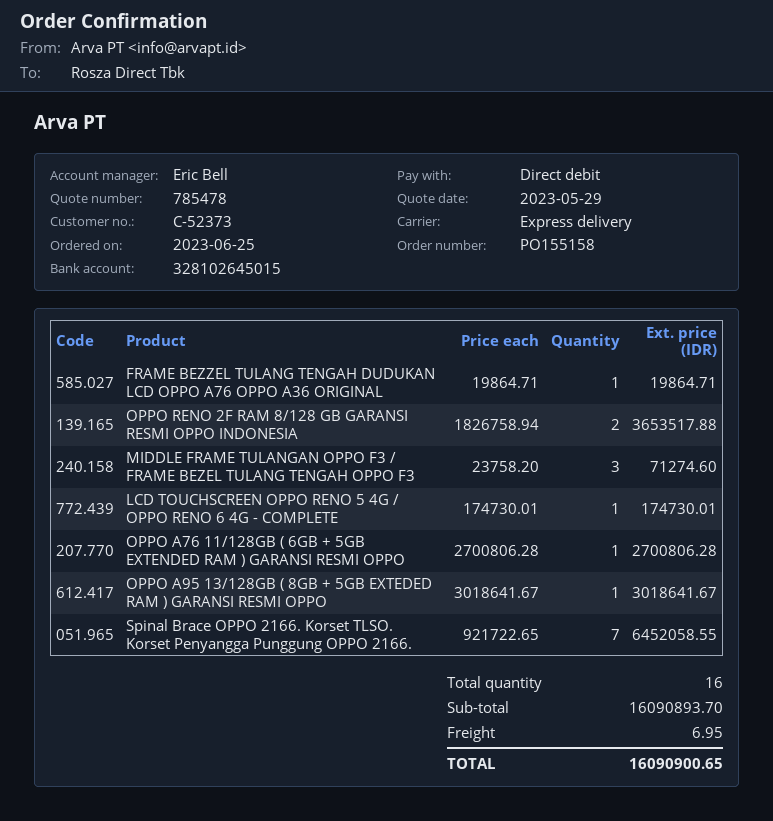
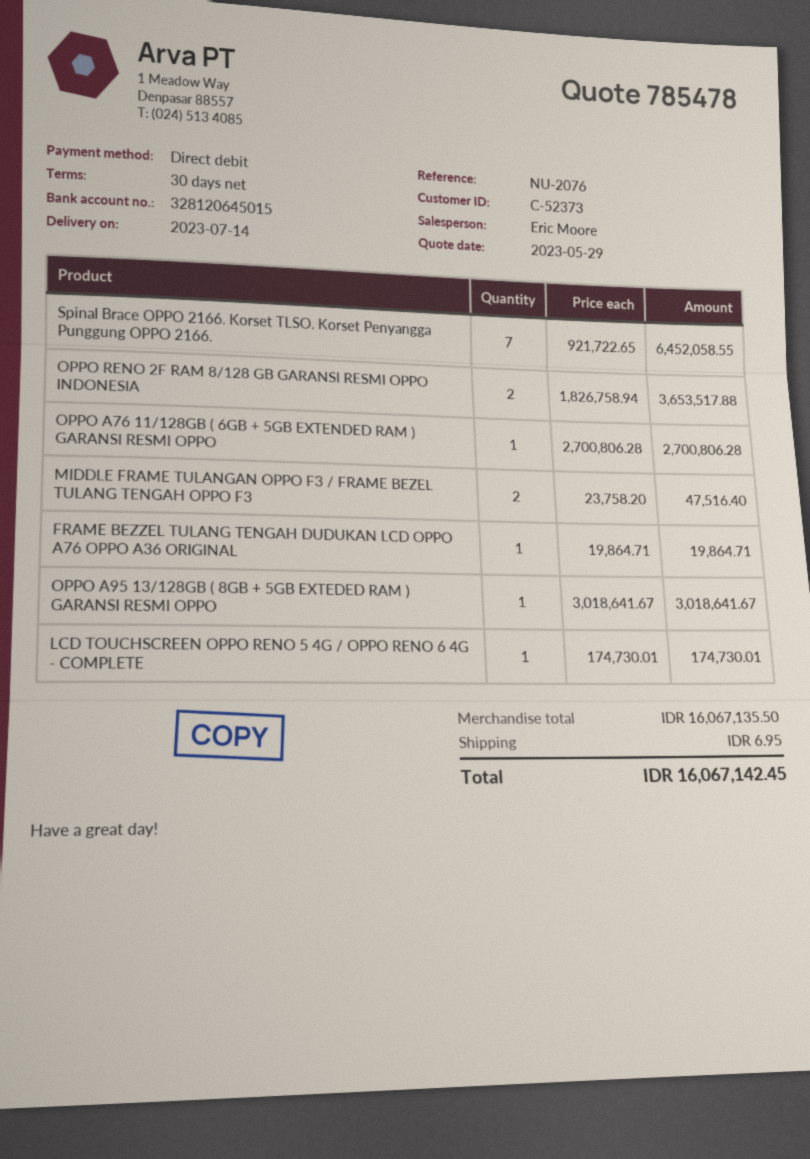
sales rep: Eric Bell -> Eric Moore
bank account: 328102645015 -> 328120645015
MIDDLE FRAME TULANGAN OPPO F3 / FRAME BEZEL TULANG TENGAH OPPO F3: 3 x 23758.20 = 71274.60 -> 2 x 23758.20 = 47516.40
subtotal: 16090893.70 -> 16067135.50
total: 16090900.65 -> 16067142.45

